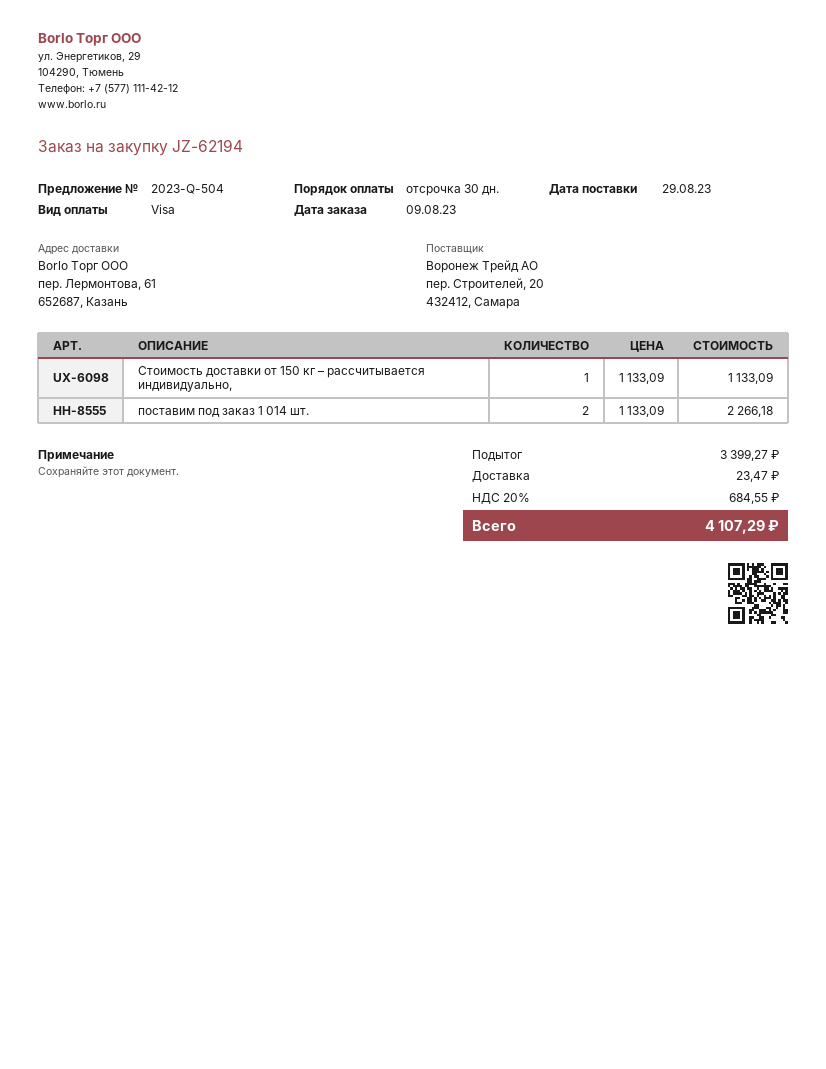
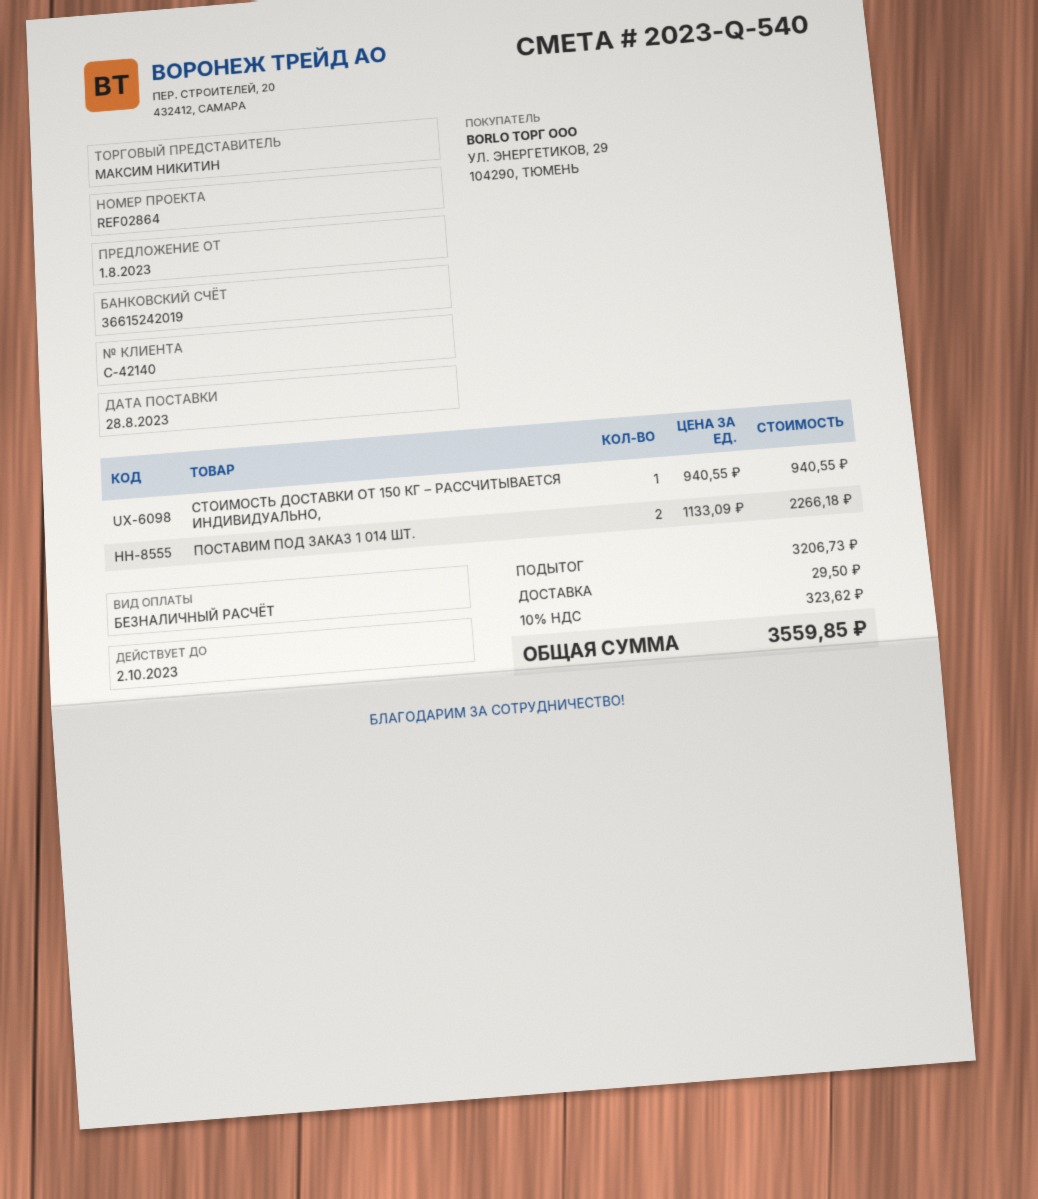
quote number: 2023-Q-504 -> 2023-Q-540
delivery date: 2023-08-29 -> 2023-08-28
payment method: Visa -> bank transfer
Стоимость доставки от 150 кг – рассчитывается индивидуально,: 1 x 1133.09 = 1133.09 -> 1 x 940.55 = 940.55
subtotal: 3399.27 -> 3206.73
shipping: 23.47 -> 29.50
tax: 20% = 684.55 -> 10% = 323.62
total: 4107.29 -> 3559.85

